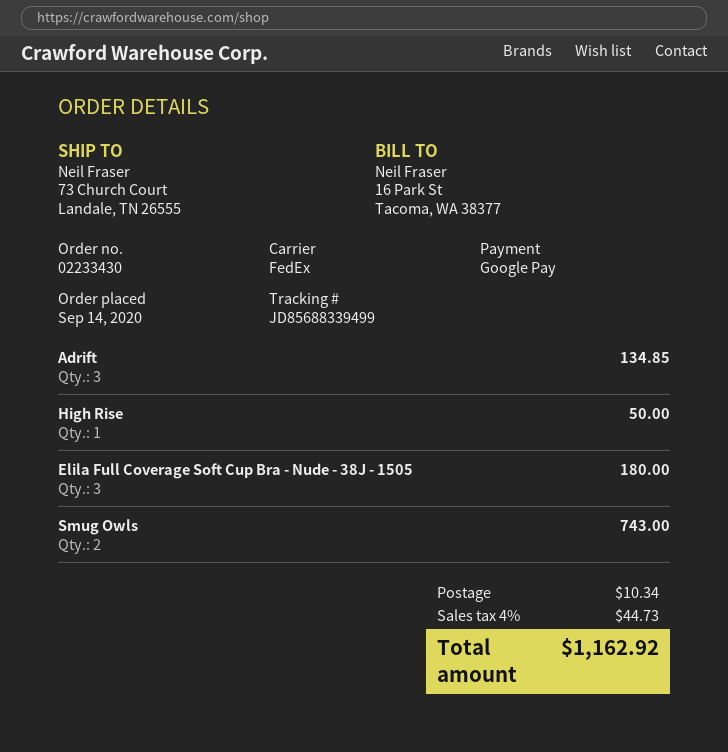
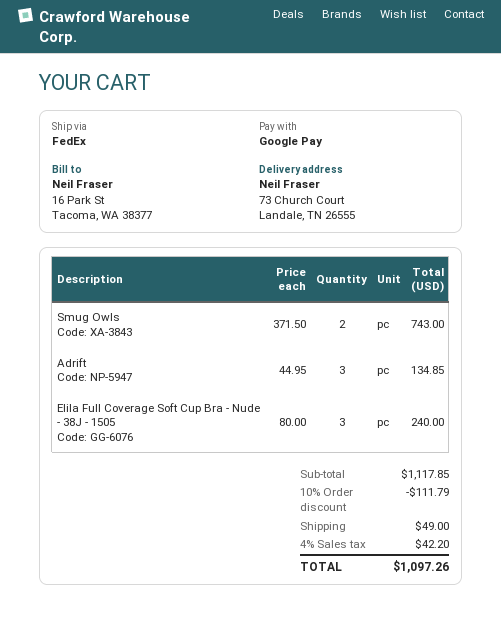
High Rise: 1 for 50.00 -> none
Elila Full Coverage Soft Cup Bra - Nude - 38J - 1505: 3 for 180.00 -> 3 for 240.00
discount: none -> 10% = 111.79
shipping: 10.34 -> 49.00
tax: 4% = 44.73 -> 4% = 42.20
total: 1162.92 -> 1097.26

